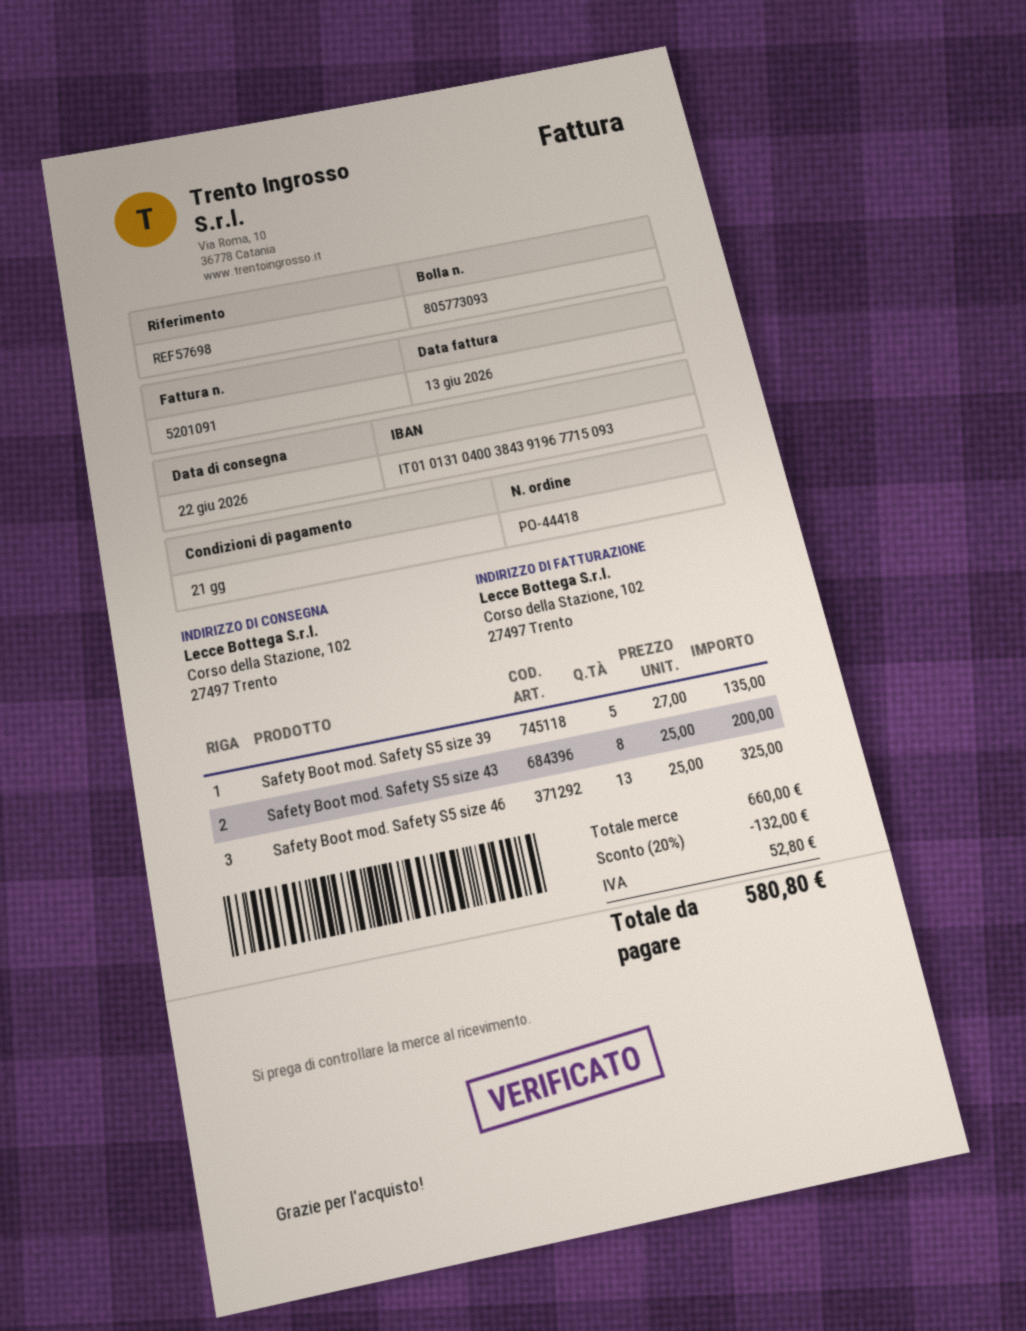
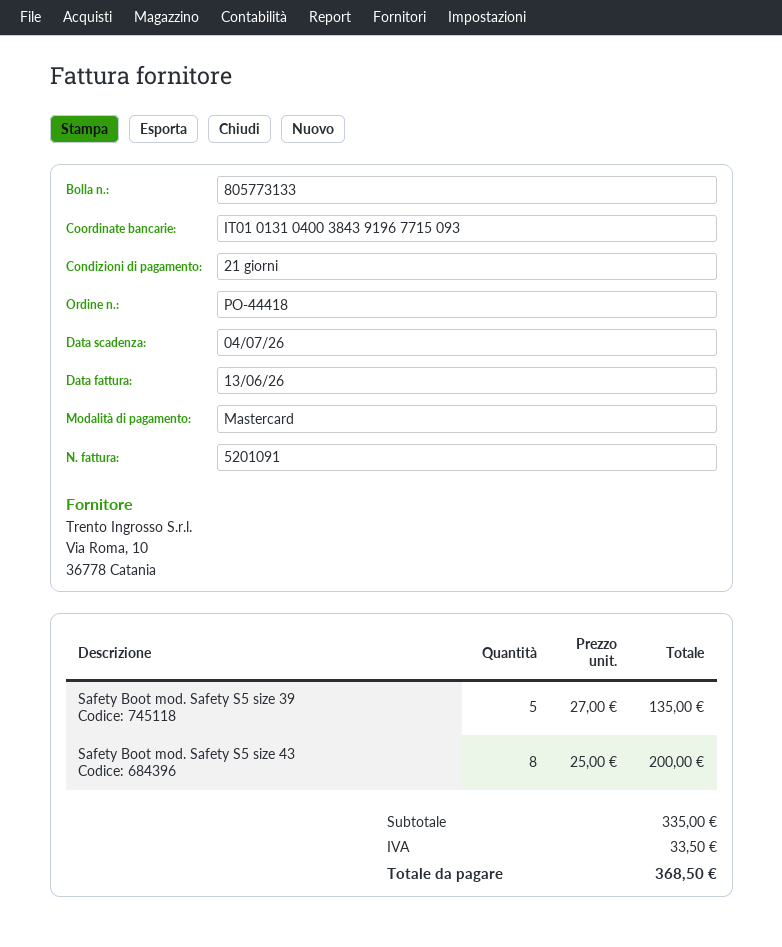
delivery note number: 805773093 -> 805773133
Safety Boot mod. Safety S5 size 46: 13 x 25.00 = 325.00 -> none
subtotal: 660.00 -> 335.00
discount: 20% = 132.00 -> none
tax: 52.80 -> 33.50
total: 580.80 -> 368.50

